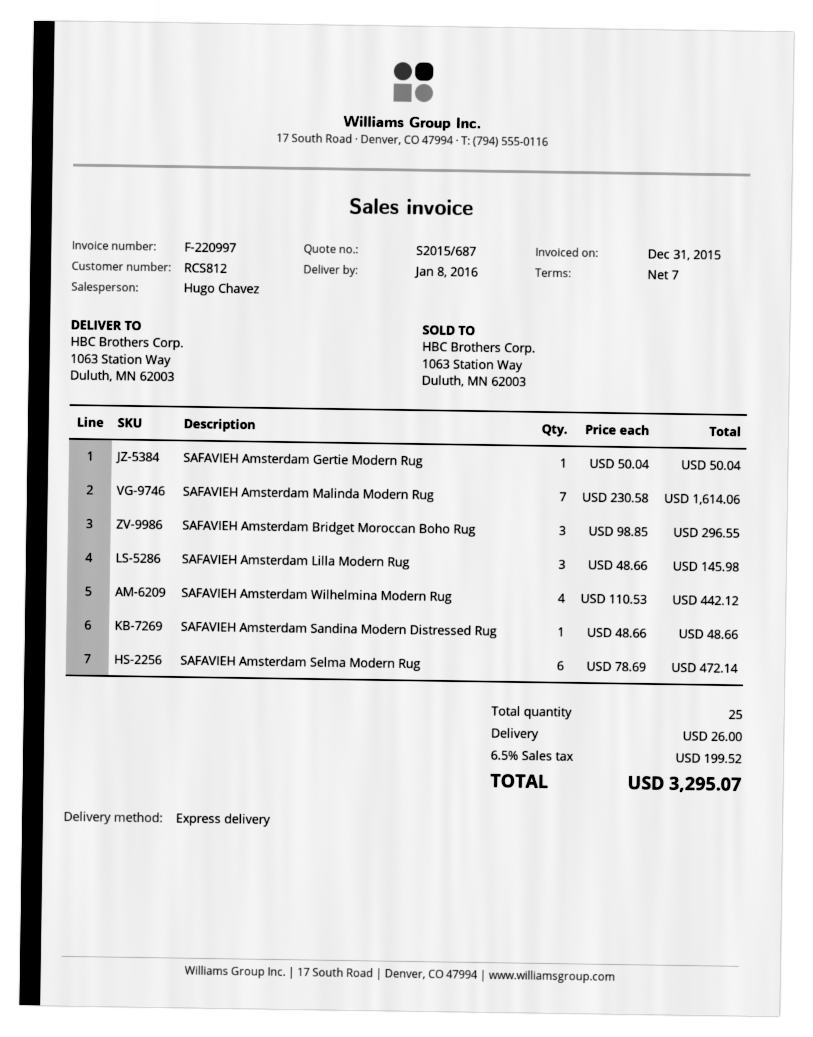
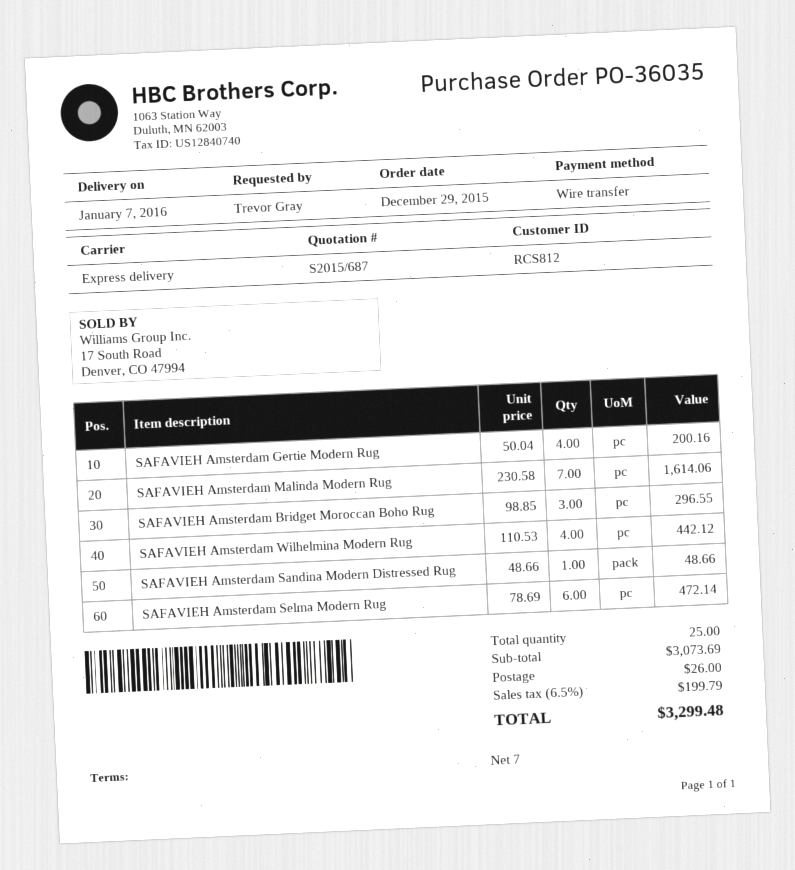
delivery date: 2016-01-08 -> 2016-01-07
SAFAVIEH Amsterdam Gertie Modern Rug: 1 x 50.04 = 50.04 -> 4 x 50.04 = 200.16
SAFAVIEH Amsterdam Lilla Modern Rug: 3 x 48.66 = 145.98 -> none
tax: 6.5% = 199.52 -> 6.5% = 199.79
total: 3295.07 -> 3299.48

